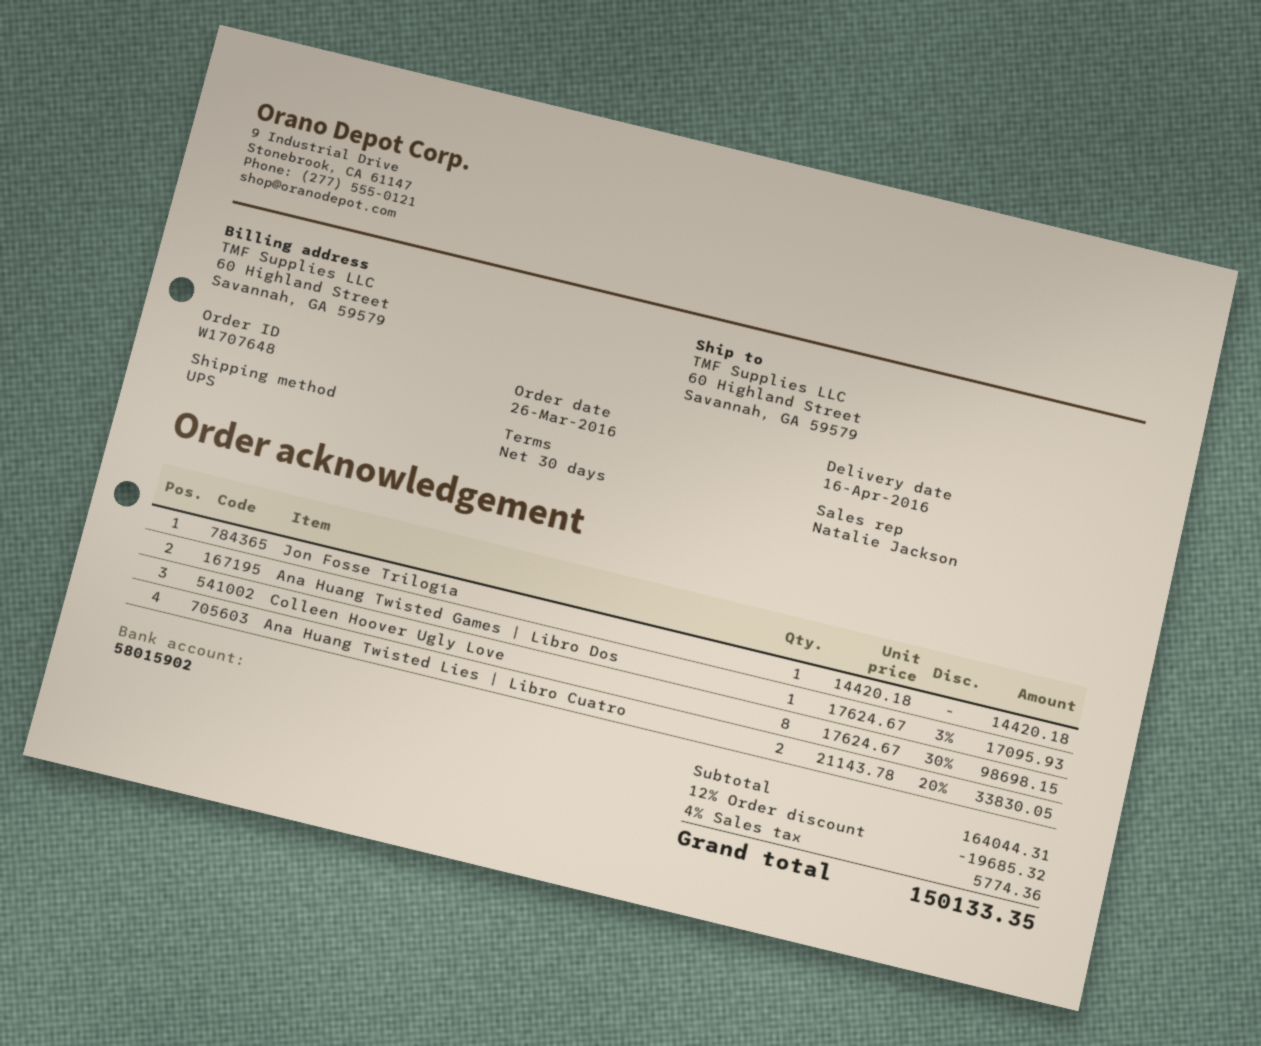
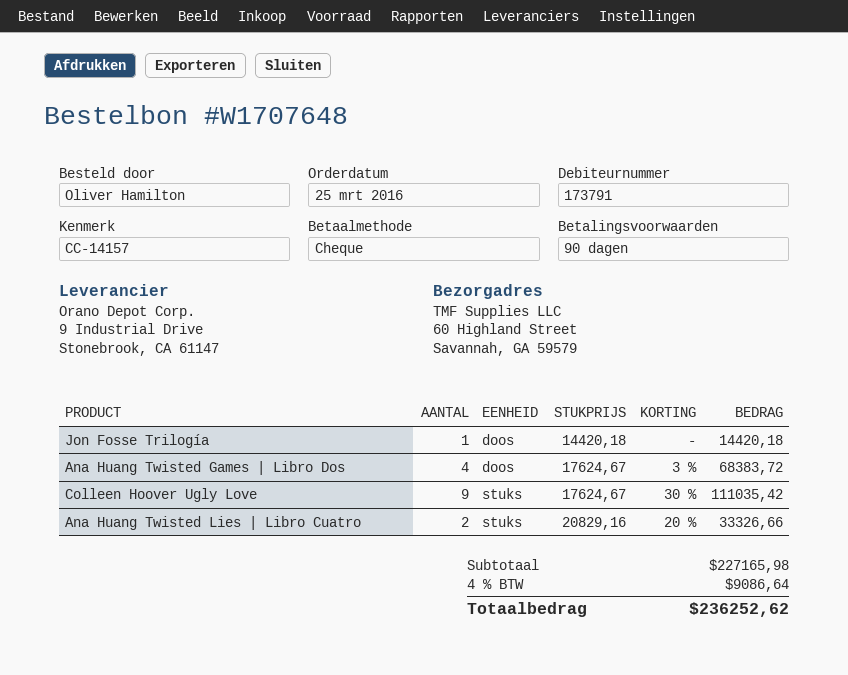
order date: 2016-03-26 -> 2016-03-25
payment terms: 30 days -> 90 days
Ana Huang Twisted Games | Libro Dos: 1 x 17624.67 - 3% = 17095.93 -> 4 x 17624.67 - 3% = 68383.72
Colleen Hoover Ugly Love: 8 x 17624.67 - 30% = 98698.15 -> 9 x 17624.67 - 30% = 111035.42
Ana Huang Twisted Lies | Libro Cuatro: 2 x 21143.78 - 20% = 33830.05 -> 2 x 20829.16 - 20% = 33326.66
subtotal: 164044.31 -> 227165.98
discount: 12% = 19685.32 -> none
tax: 4% = 5774.36 -> 4% = 9086.64
total: 150133.35 -> 236252.62

